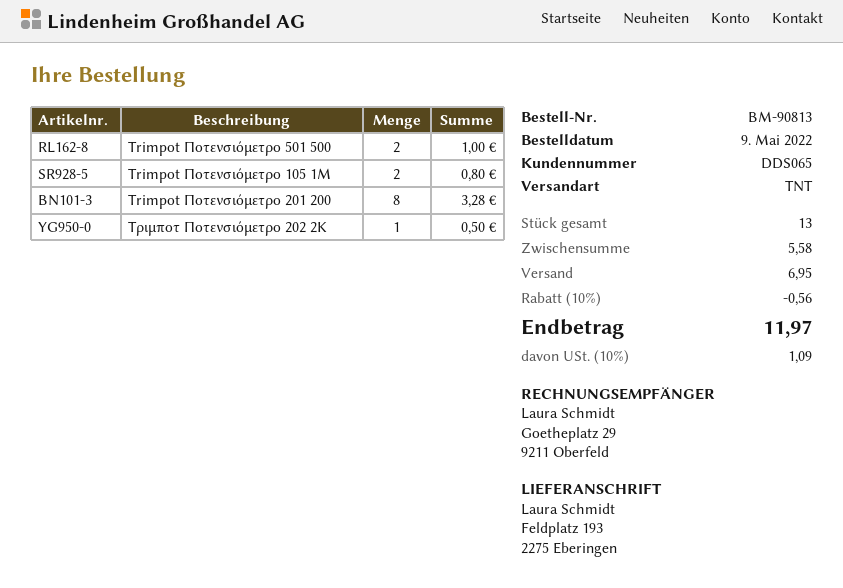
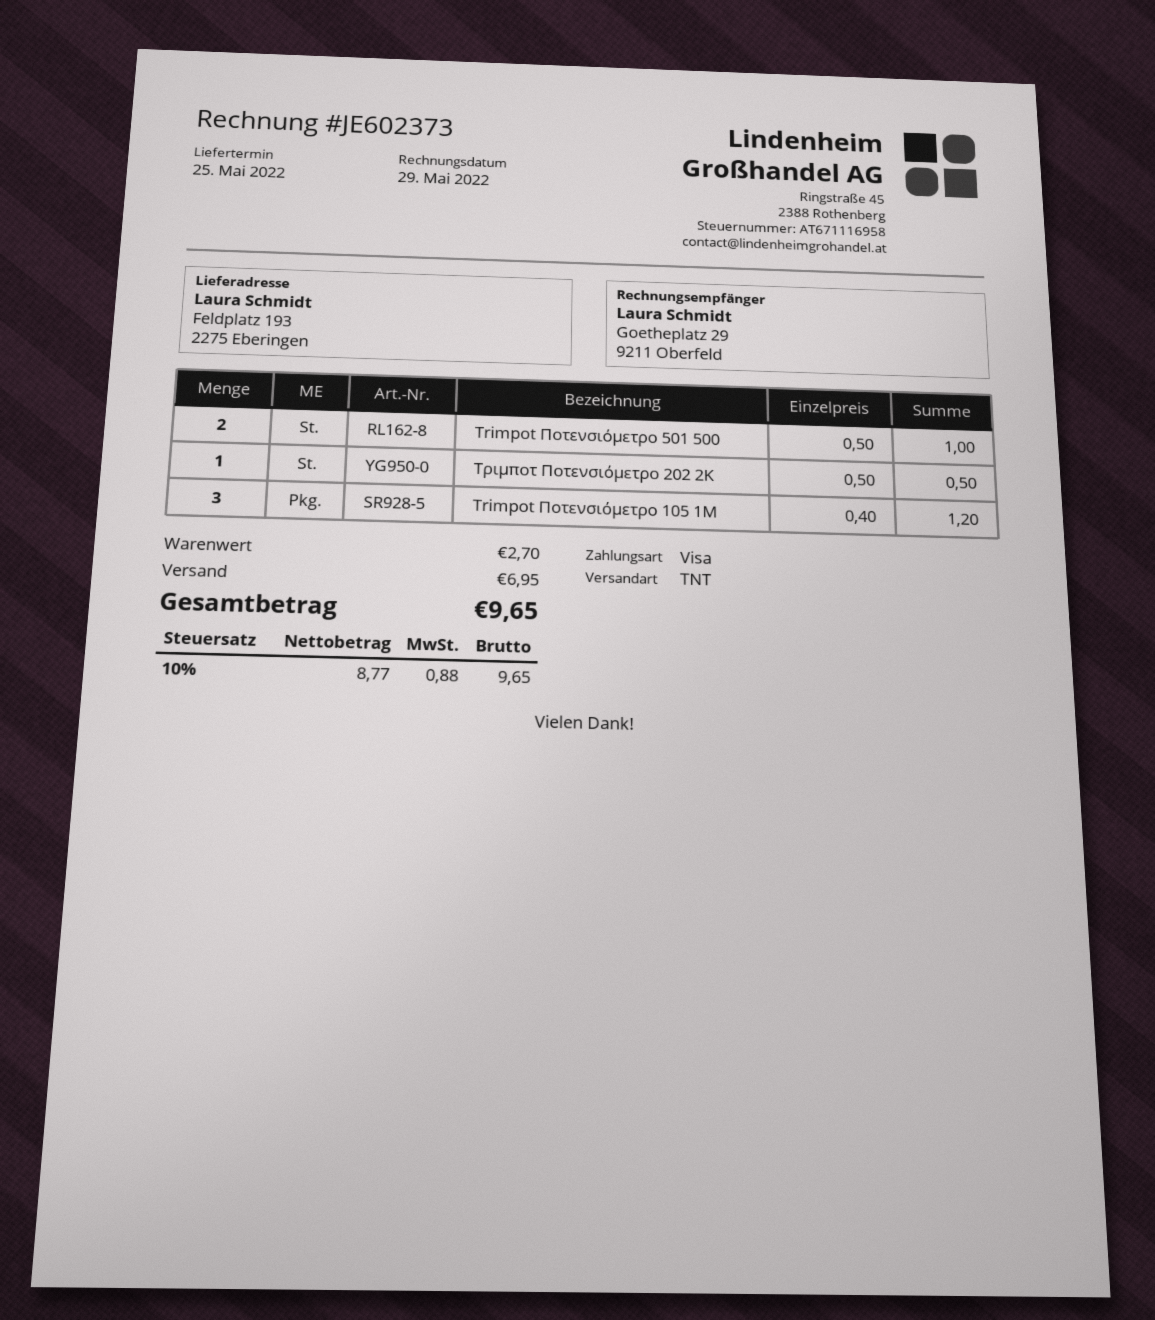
Trimpot Ποτενσιόμετρο 105 1M: 2 for 0.80 -> 3 for 1.20
Trimpot Ποτενσιόμετρο 201 200: 8 for 3.28 -> none
subtotal: 5.58 -> 2.70
discount: 10% = 0.56 -> none
tax: 10% = 1.09 -> 10% = 0.88
total: 11.97 -> 9.65

